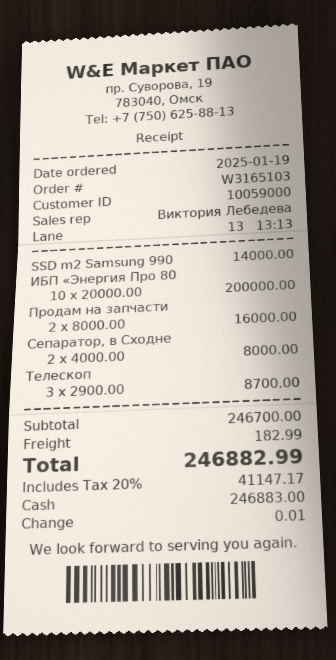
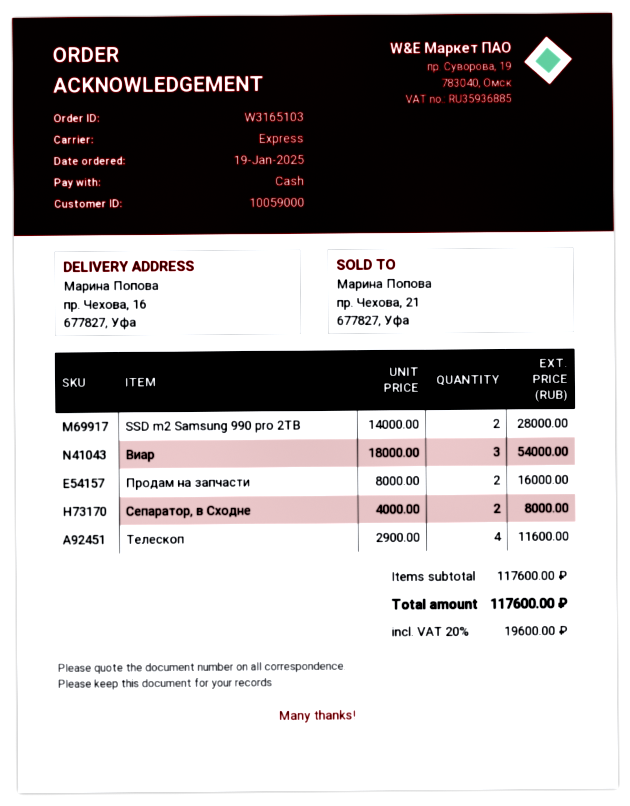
SSD m2 Samsung 990: 1 x 14000.00 = 14000.00 -> 2 x 14000.00 = 28000.00
ИБП «Энергия Про 80: 10 x 20000.00 = 200000.00 -> none
Телескоп: 3 x 2900.00 = 8700.00 -> 4 x 2900.00 = 11600.00
Виар: none -> 3 x 18000.00 = 54000.00
subtotal: 246700.00 -> 117600.00
shipping: 182.99 -> none
tax: 20% = 41147.17 -> 20% = 19600.00
total: 246882.99 -> 117600.00

